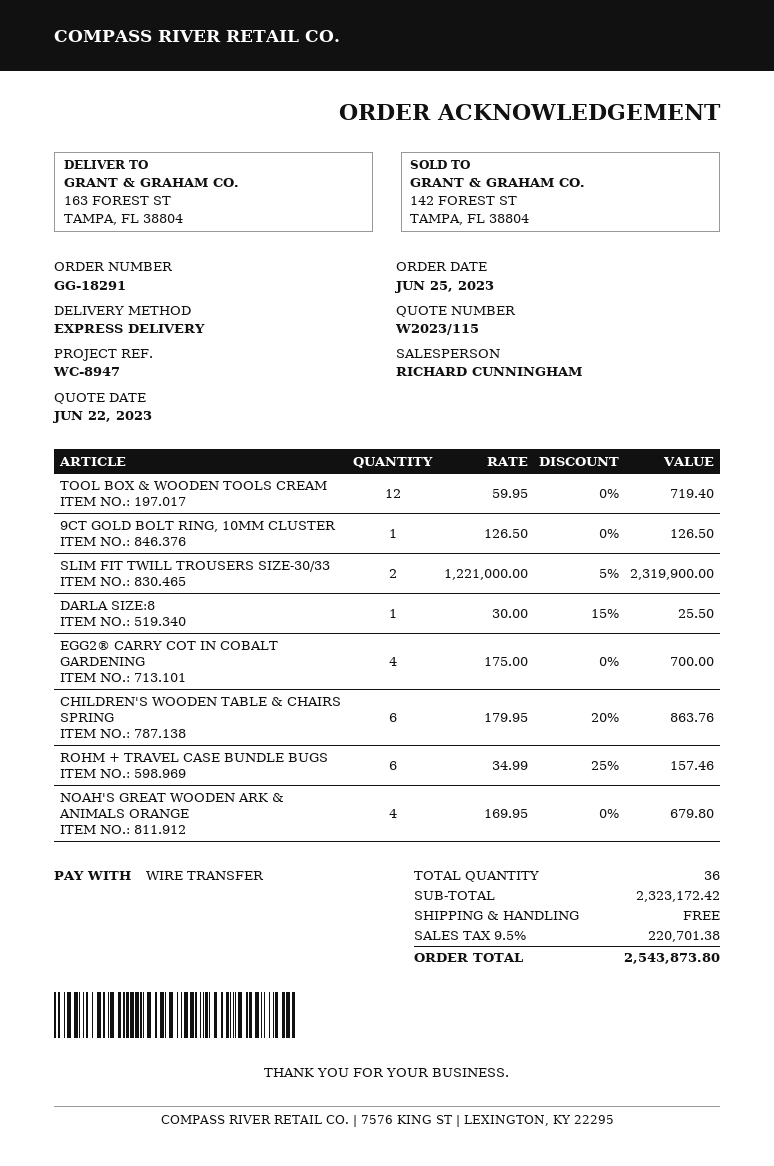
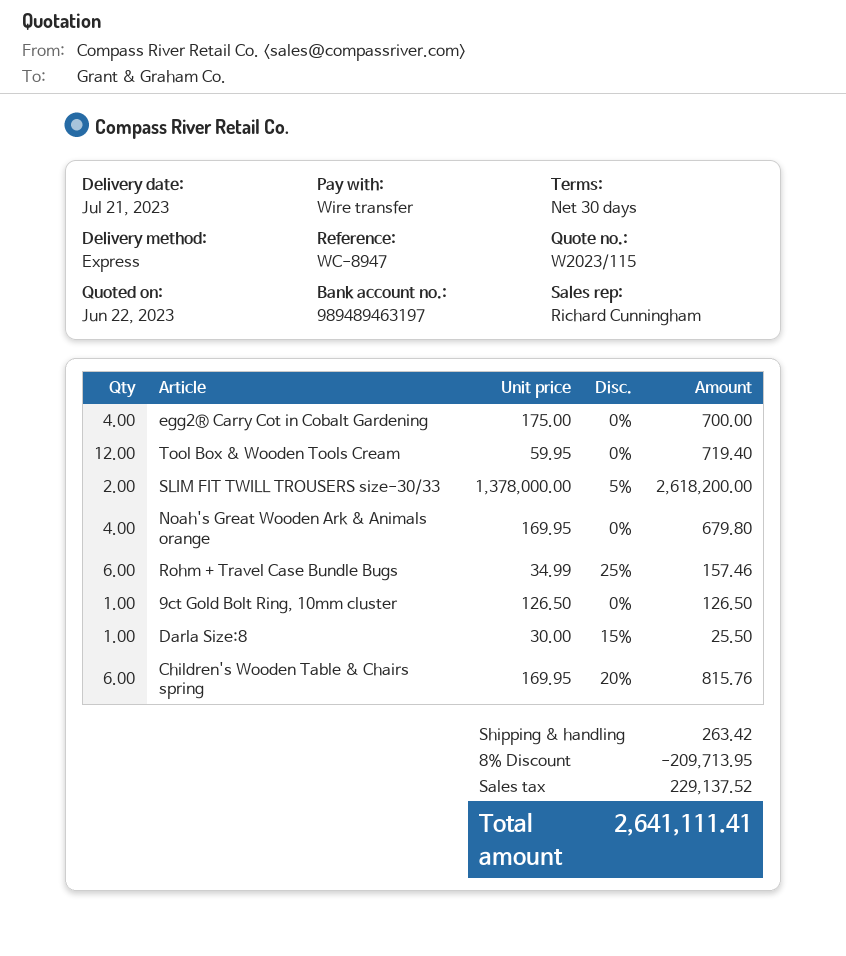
SLIM FIT TWILL TROUSERS SIZE-30/33: 2 x 1221000.00 - 5% = 2319900.00 -> 2 x 1378000.00 - 5% = 2618200.00
CHILDREN'S WOODEN TABLE & CHAIRS SPRING: 6 x 179.95 - 20% = 863.76 -> 6 x 169.95 - 20% = 815.76
discount: none -> 8% = 209713.95
shipping: 0.00 -> 263.42
tax: 220701.38 -> 229137.52
total: 2543873.80 -> 2641111.41

